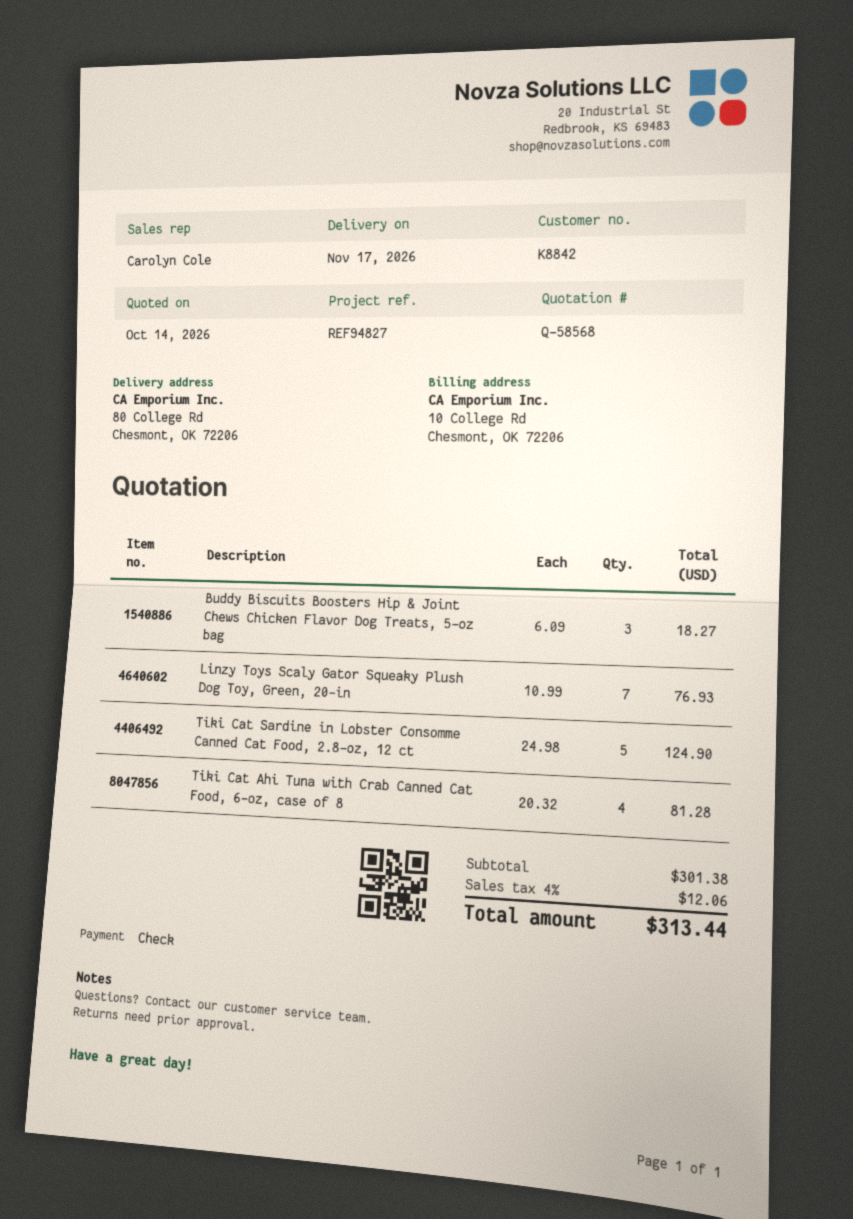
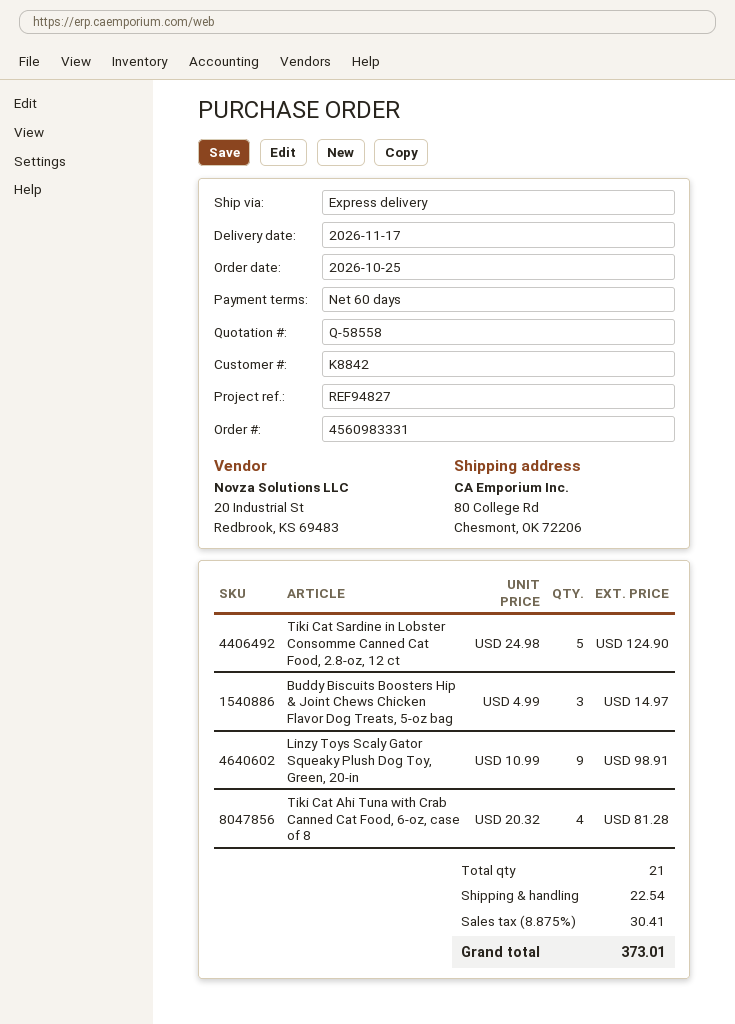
quote number: Q-58568 -> Q-58558
Buddy Biscuits Boosters Hip & Joint Chews Chicken Flavor Dog Treats, 5-oz bag: 3 x 6.09 = 18.27 -> 3 x 4.99 = 14.97
Linzy Toys Scaly Gator Squeaky Plush Dog Toy, Green, 20-in: 7 x 10.99 = 76.93 -> 9 x 10.99 = 98.91
shipping: none -> 22.54
tax: 4% = 12.06 -> 8.875% = 30.41
total: 313.44 -> 373.01

